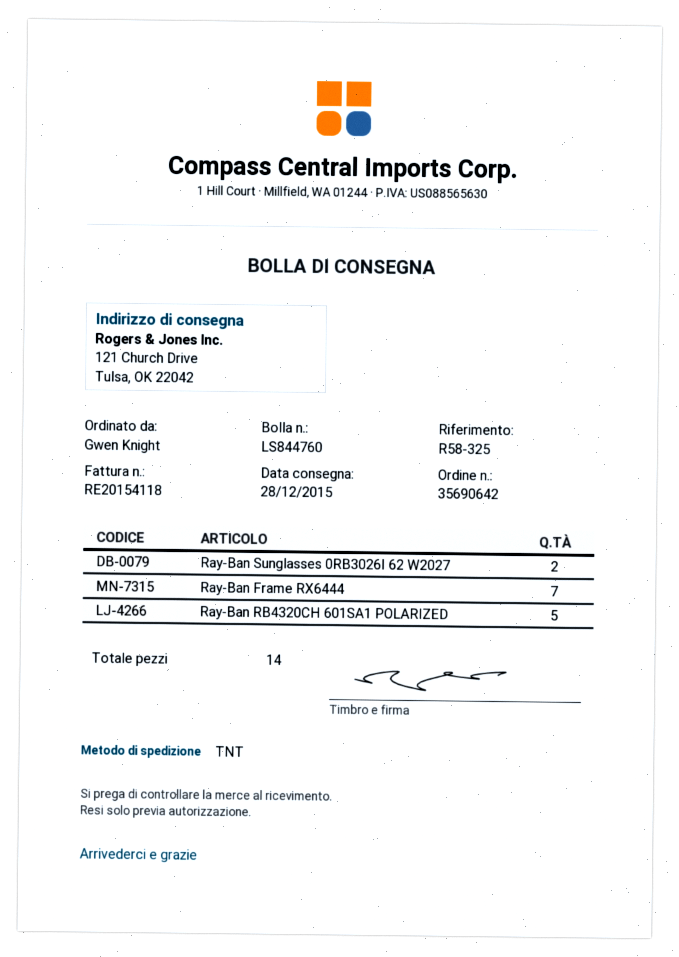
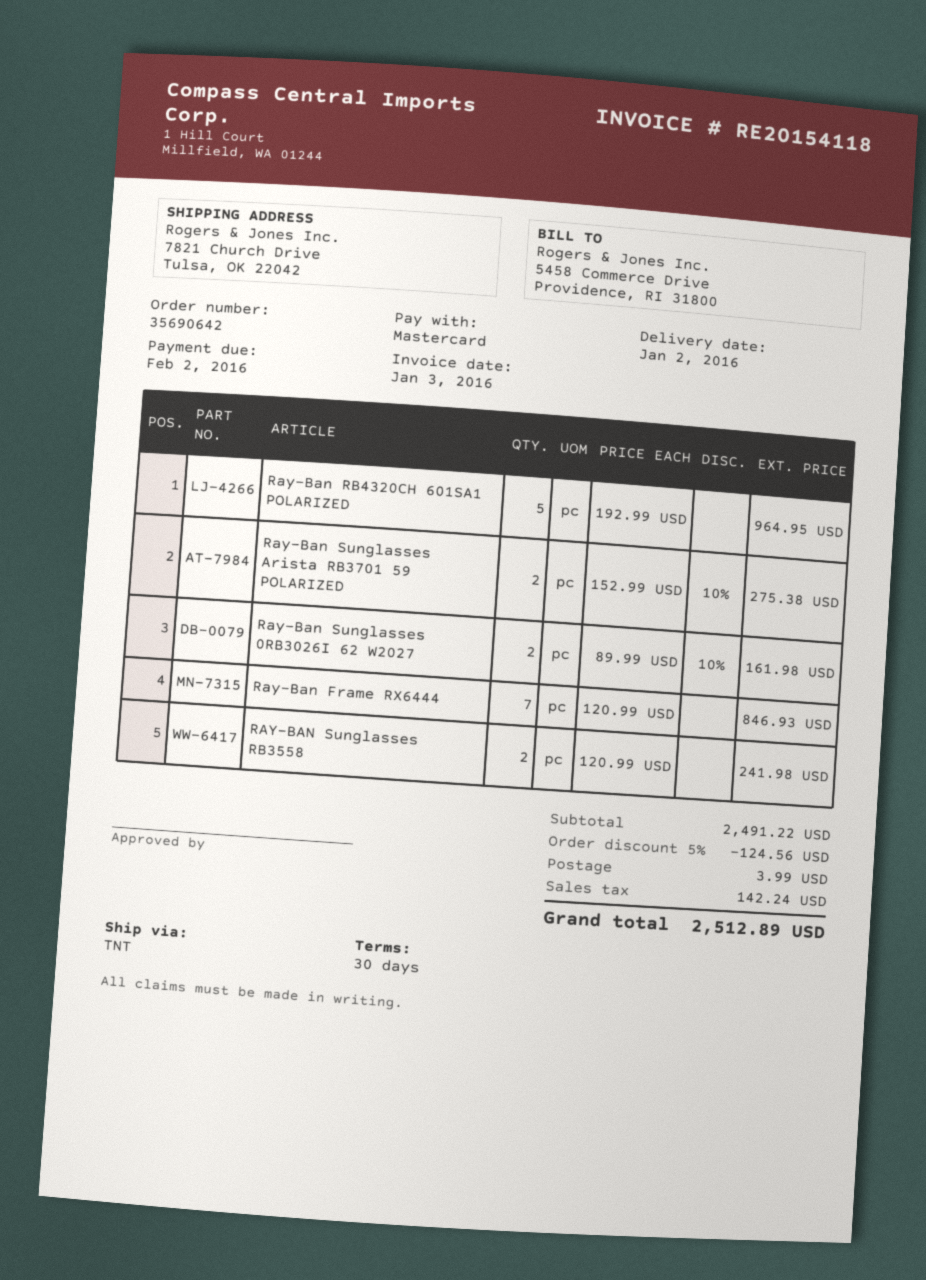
delivery date: 2015-12-28 -> 2016-01-02
ship to: 121 Church Drive, Tulsa, OK 22042 -> 7821 Church Drive, Tulsa, OK 22042
Ray-Ban Sunglasses Arista RB3701 59 POLARIZED: none -> 2
RAY-BAN Sunglasses RB3558: none -> 2

